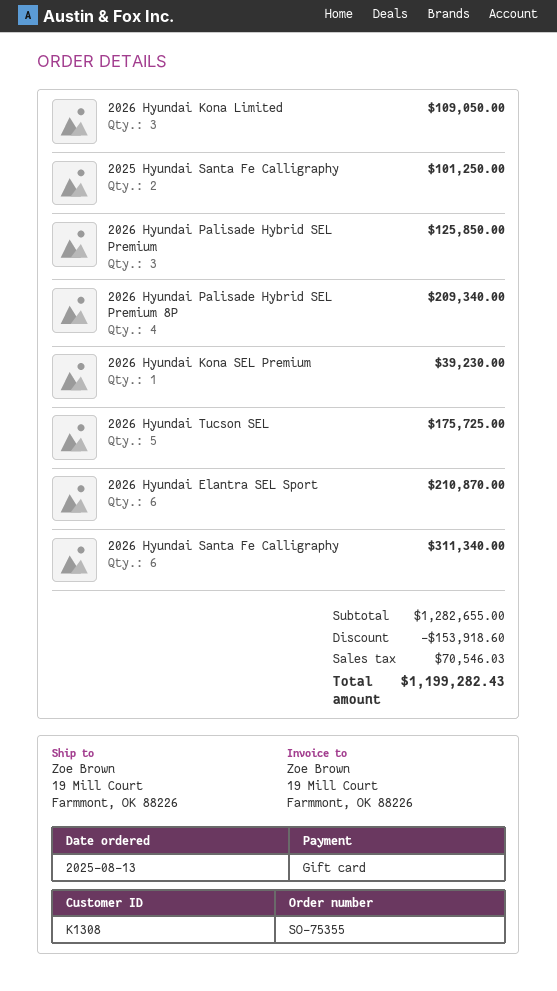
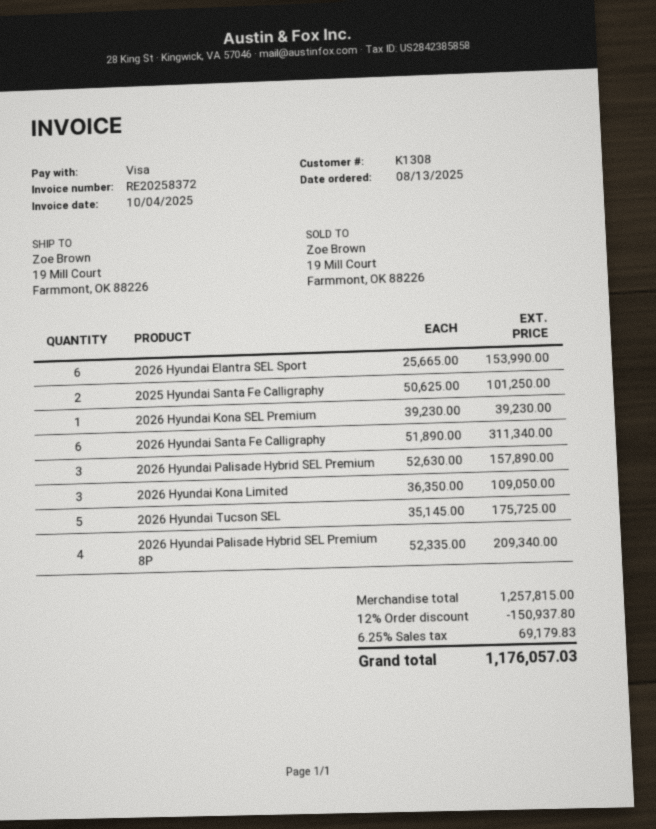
payment method: gift card -> Visa
2026 Hyundai Palisade Hybrid SEL Premium: 3 for 125850.00 -> 3 for 157890.00
2026 Hyundai Elantra SEL Sport: 6 for 210870.00 -> 6 for 153990.00
subtotal: 1282655.00 -> 1257815.00
discount: 153918.60 -> 150937.80
tax: 70546.03 -> 69179.83
total: 1199282.43 -> 1176057.03

